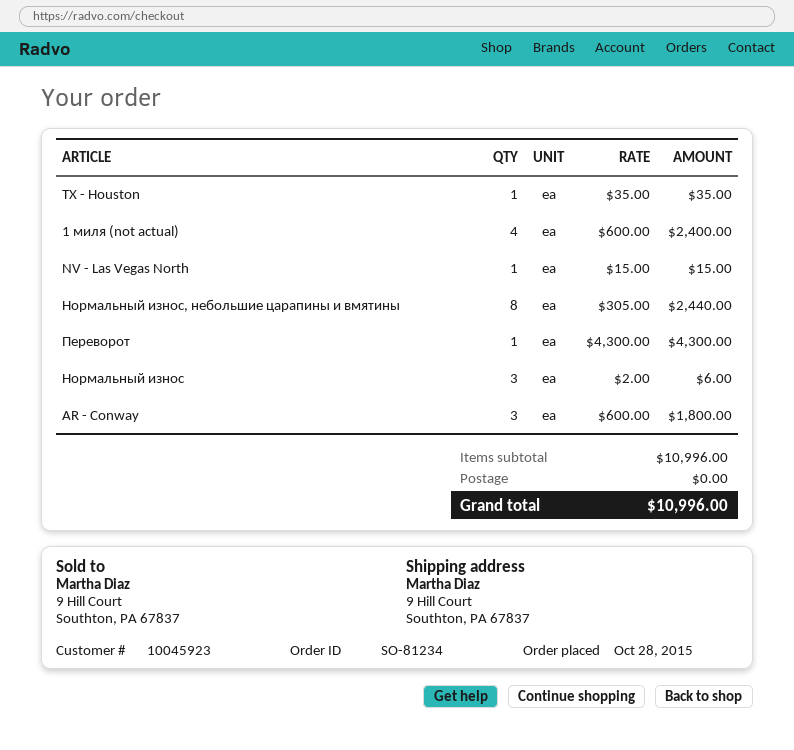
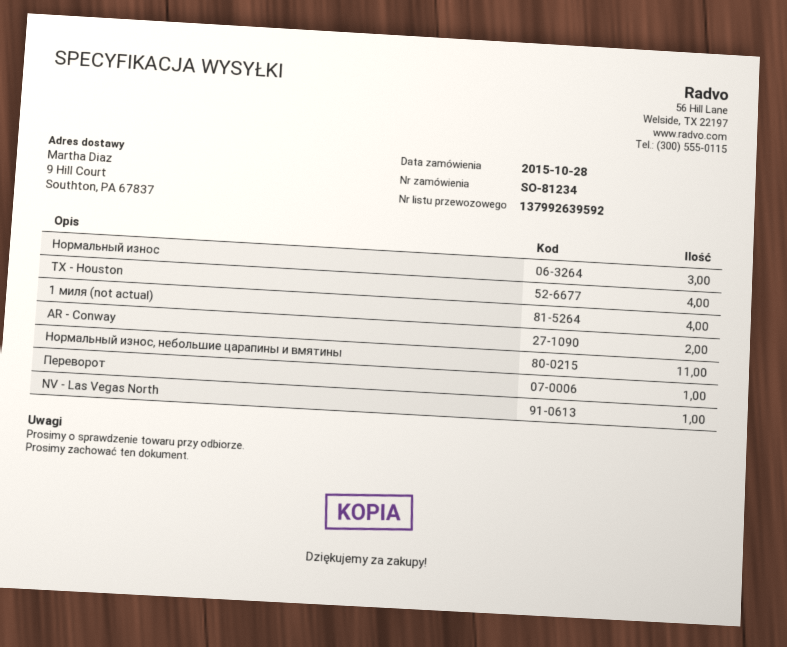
TX - Houston: 1 -> 4
Нормальный износ, небольшие царапины и вмятины: 8 -> 11
AR - Conway: 3 -> 2

